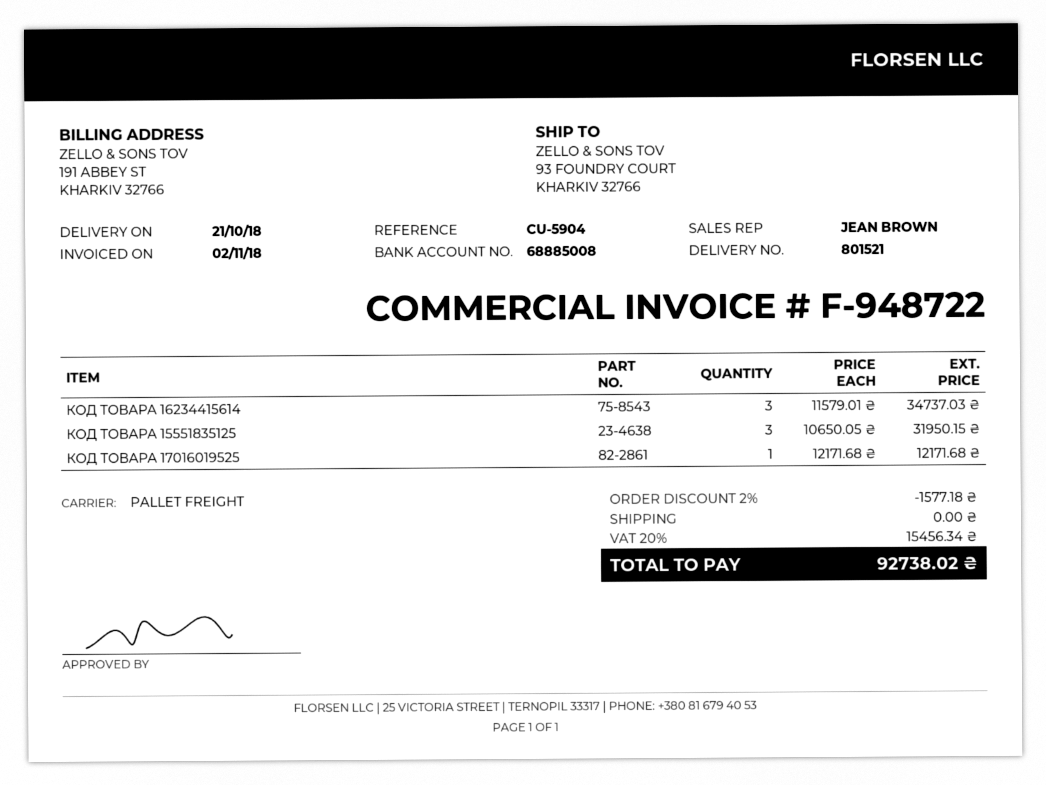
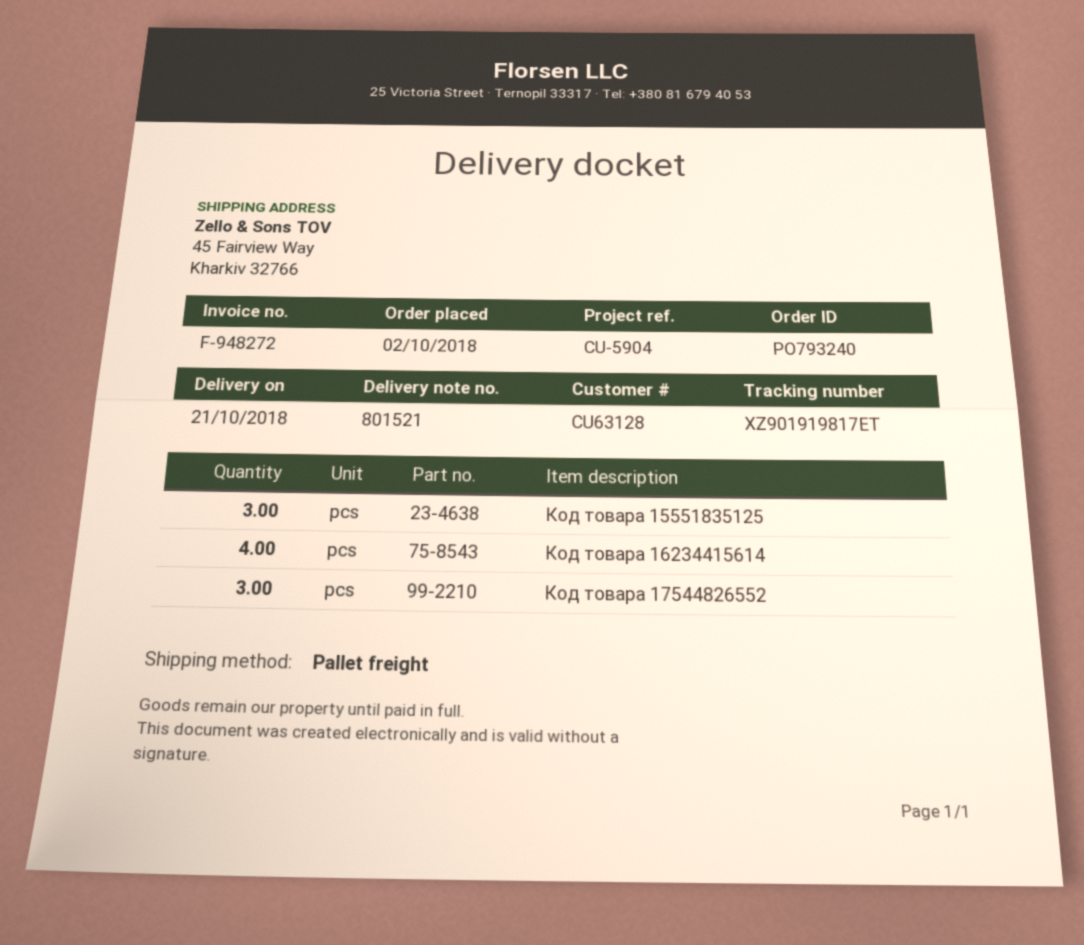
invoice number: F-948722 -> F-948272
ship to: 93 FOUNDRY COURT, KHARKIV 32766 -> 45 Fairview Way, Kharkiv 32766
КОД ТОВАРА 16234415614: 3 -> 4
КОД ТОВАРА 17016019525: 1 -> none
Код товара 17544826552: none -> 3

